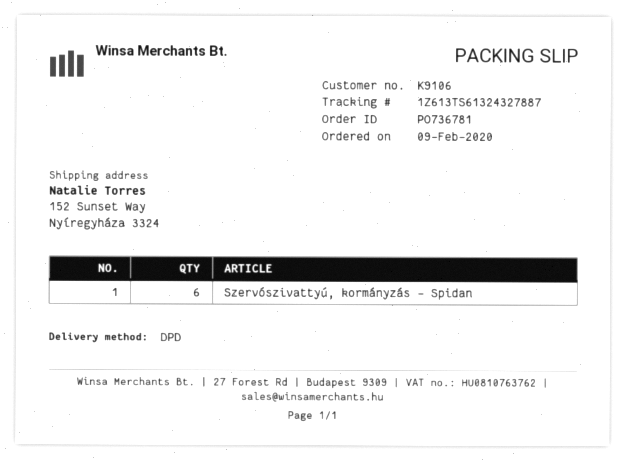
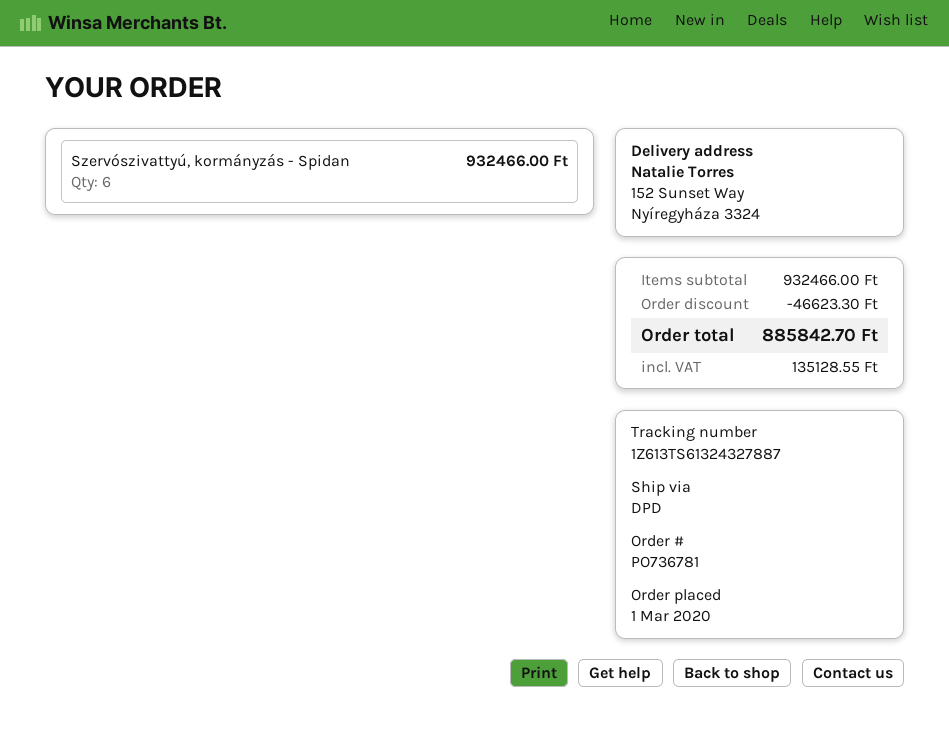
order date: 2020-02-09 -> 2020-03-01

